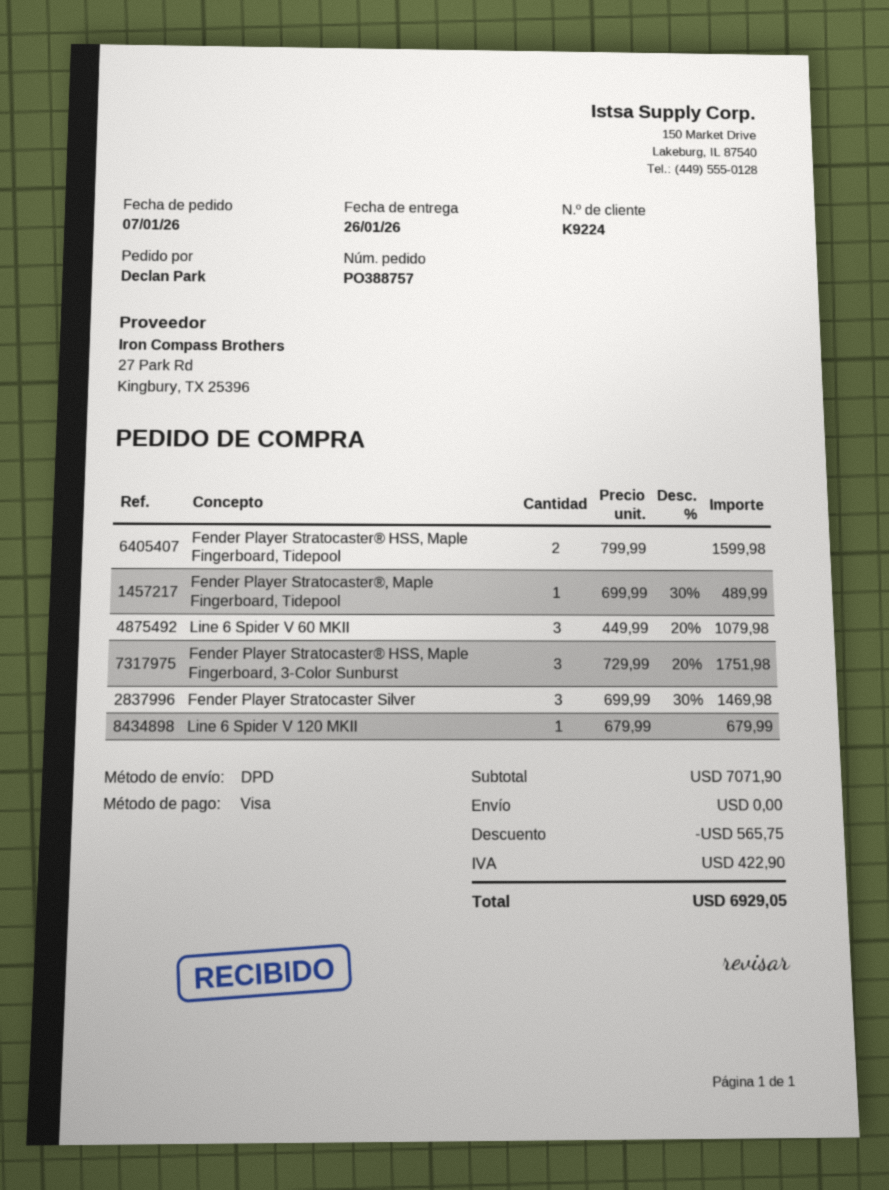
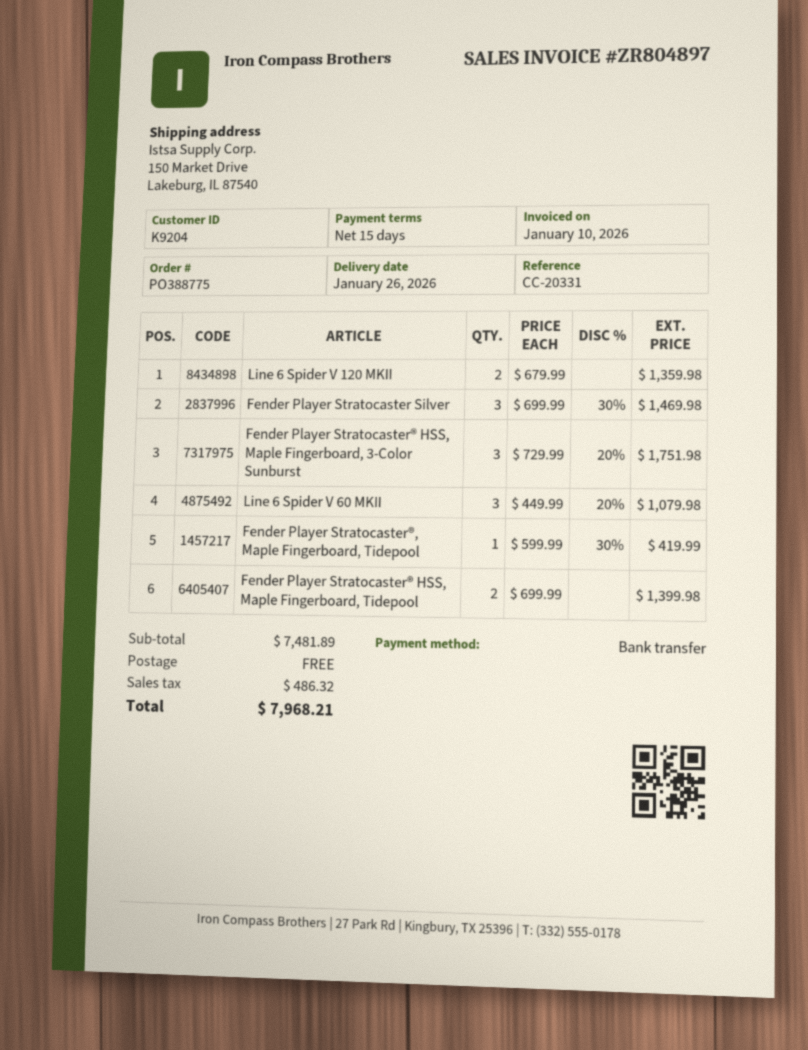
order number: PO388757 -> PO388775
customer number: K9224 -> K9204
payment method: Visa -> bank transfer
Fender Player Stratocaster® HSS, Maple Fingerboard, Tidepool: 2 x 799.99 = 1599.98 -> 2 x 699.99 = 1399.98
Fender Player Stratocaster®, Maple Fingerboard, Tidepool: 1 x 699.99 - 30% = 489.99 -> 1 x 599.99 - 30% = 419.99
Line 6 Spider V 120 MKII: 1 x 679.99 = 679.99 -> 2 x 679.99 = 1359.98
subtotal: 7071.90 -> 7481.89
discount: 565.75 -> none
tax: 422.90 -> 486.32
total: 6929.05 -> 7968.21

